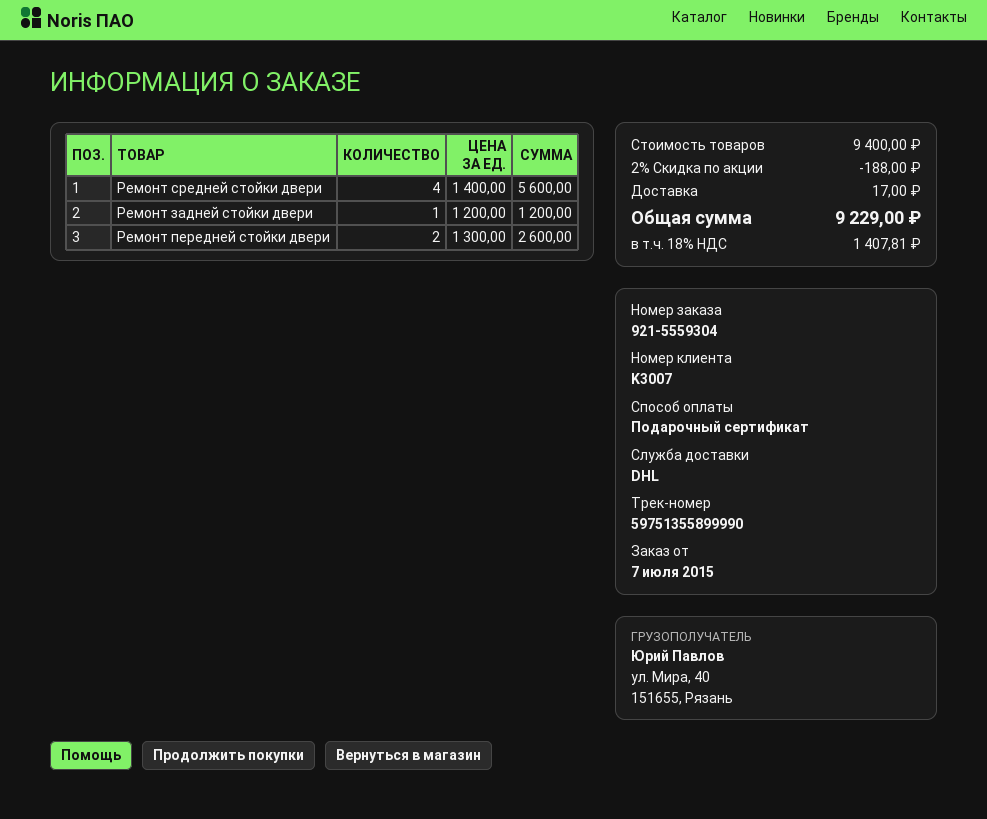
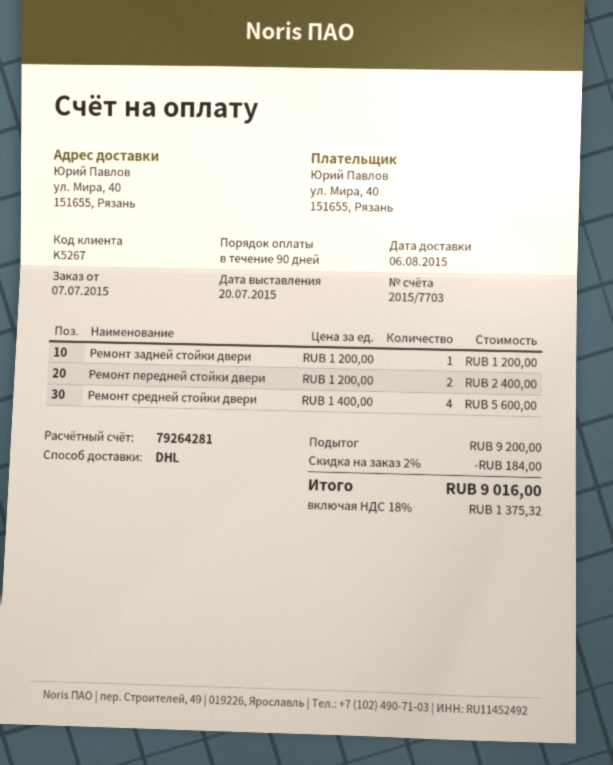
customer number: K3007 -> K5267
Ремонт передней стойки двери: 2 x 1300.00 = 2600.00 -> 2 x 1200.00 = 2400.00
subtotal: 9400.00 -> 9200.00
discount: 2% = 188.00 -> 2% = 184.00
shipping: 17.00 -> none
tax: 18% = 1407.81 -> 18% = 1375.32
total: 9229.00 -> 9016.00

